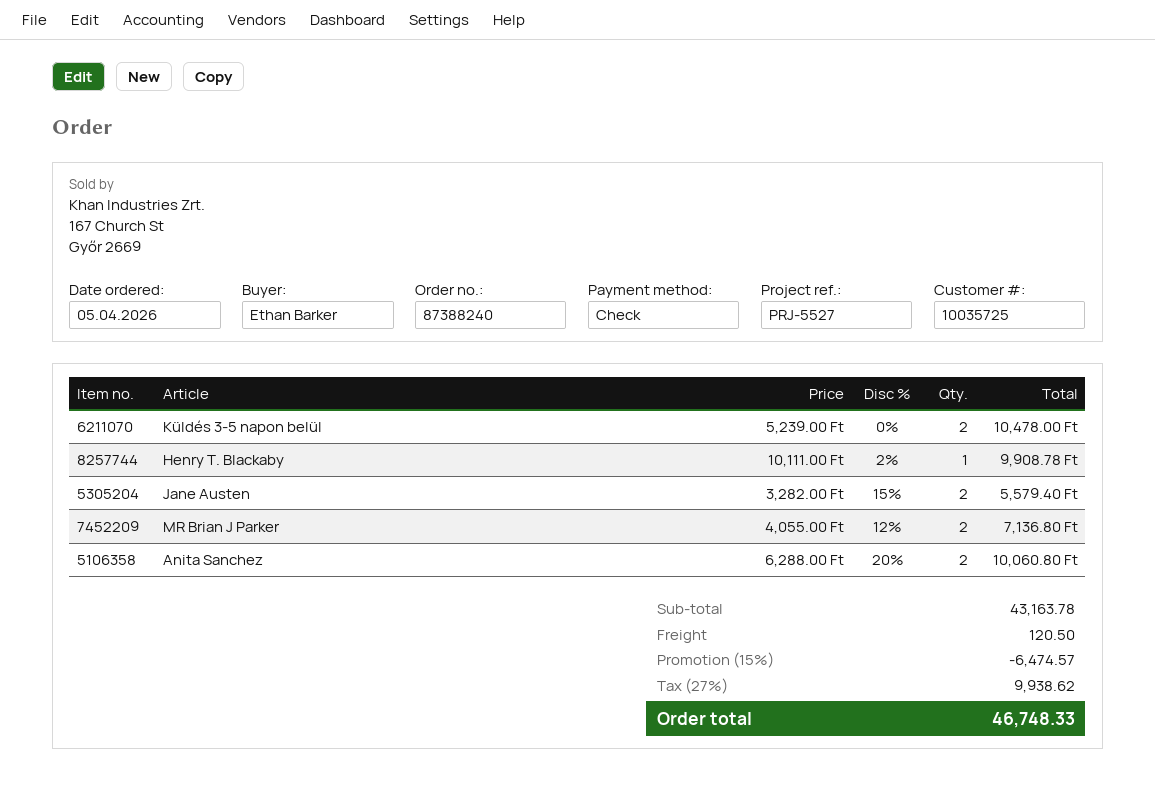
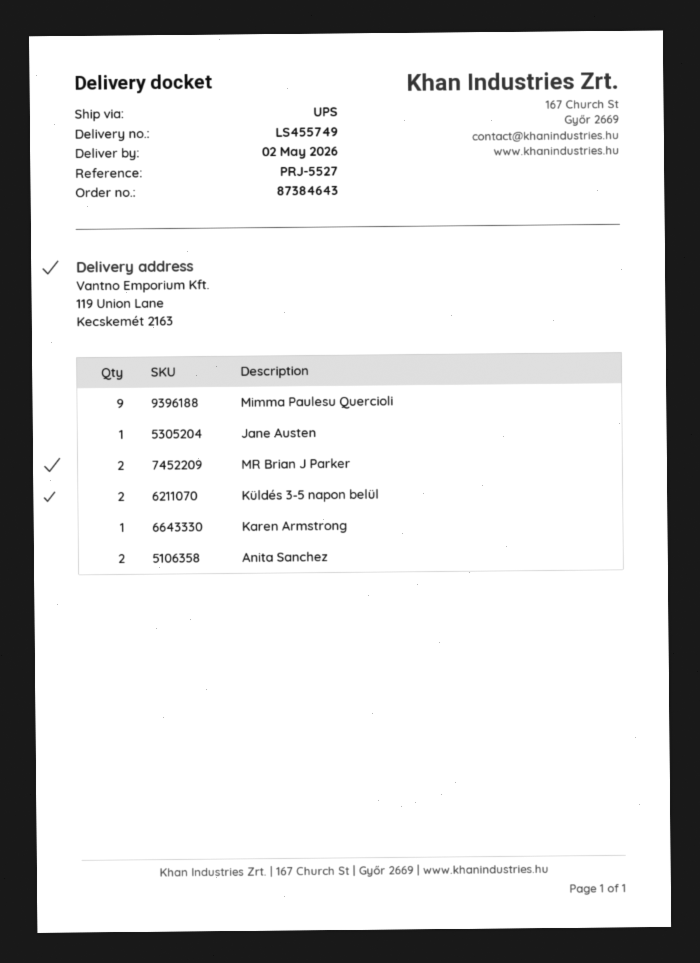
order number: 87388240 -> 87384643
Henry T. Blackaby: 1 -> none
Jane Austen: 2 -> 1
Mimma Paulesu Quercioli: none -> 9
Karen Armstrong: none -> 1

